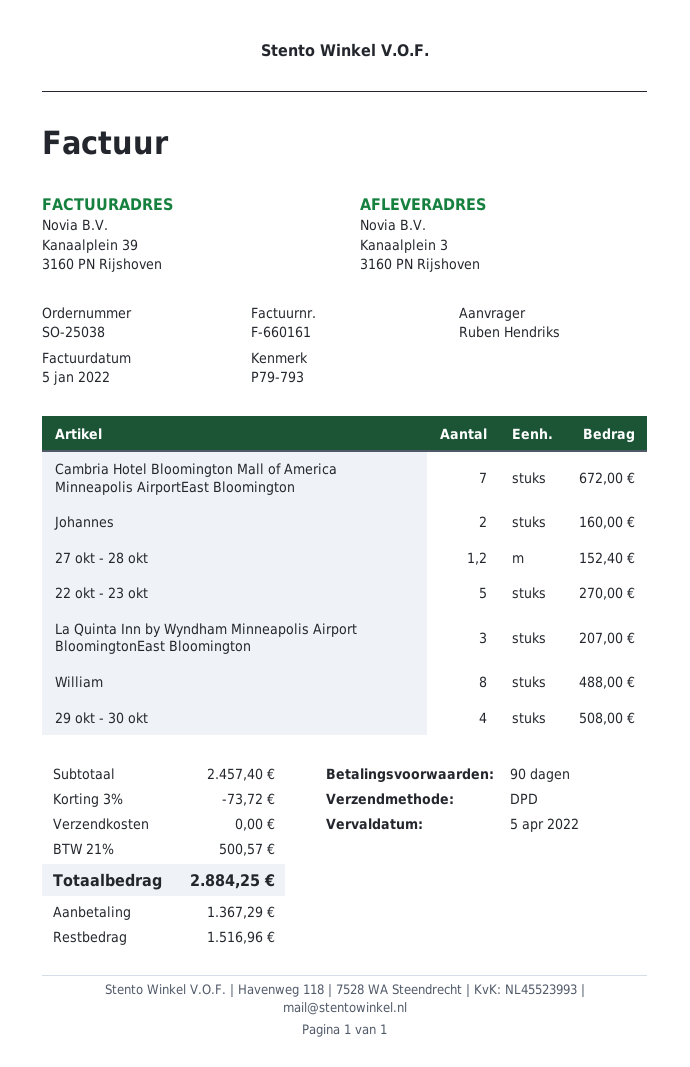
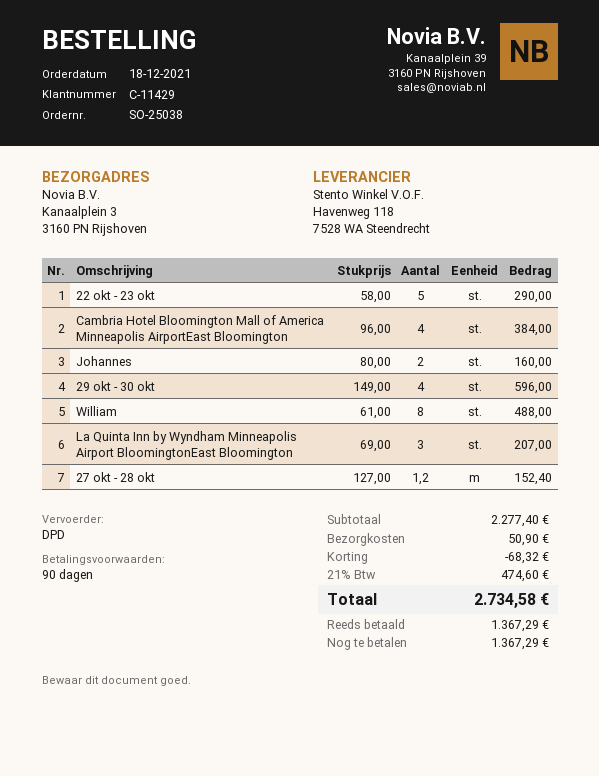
Cambria Hotel Bloomington Mall of America Minneapolis AirportEast Bloomington: 7 for 672.00 -> 4 for 384.00
22 okt - 23 okt: 5 for 270.00 -> 5 for 290.00
29 okt - 30 okt: 4 for 508.00 -> 4 for 596.00
subtotal: 2457.40 -> 2277.40
discount: 73.72 -> 68.32
shipping: 0.00 -> 50.90
tax: 21% = 500.57 -> 21% = 474.60
total: 2884.25 -> 2734.58
balance: 1516.96 -> 1367.29

